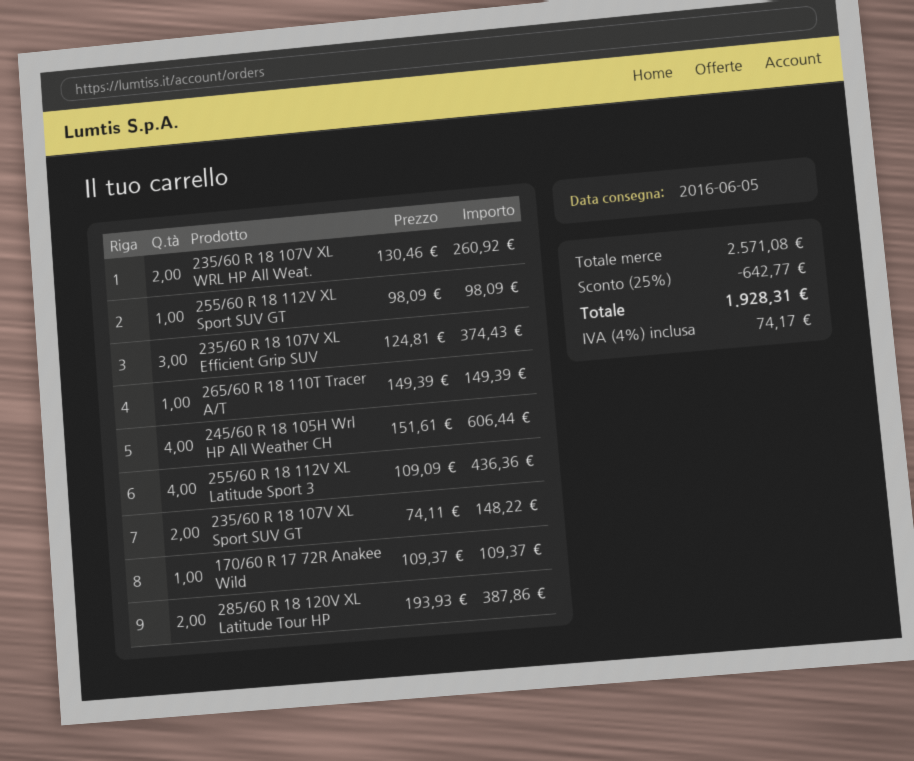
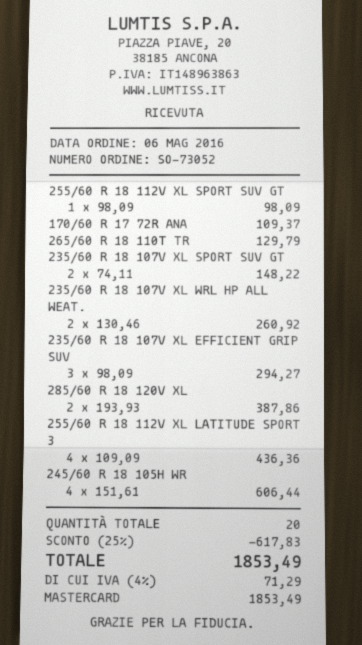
235/60 R 18 107V XL Efficient Grip SUV: 3 x 124.81 = 374.43 -> 3 x 98.09 = 294.27
265/60 R 18 110T Tracer A/T: 1 x 149.39 = 149.39 -> 1 x 129.79 = 129.79
discount: 25% = 642.77 -> 25% = 617.83
tax: 4% = 74.17 -> 4% = 71.29
total: 1928.31 -> 1853.49

